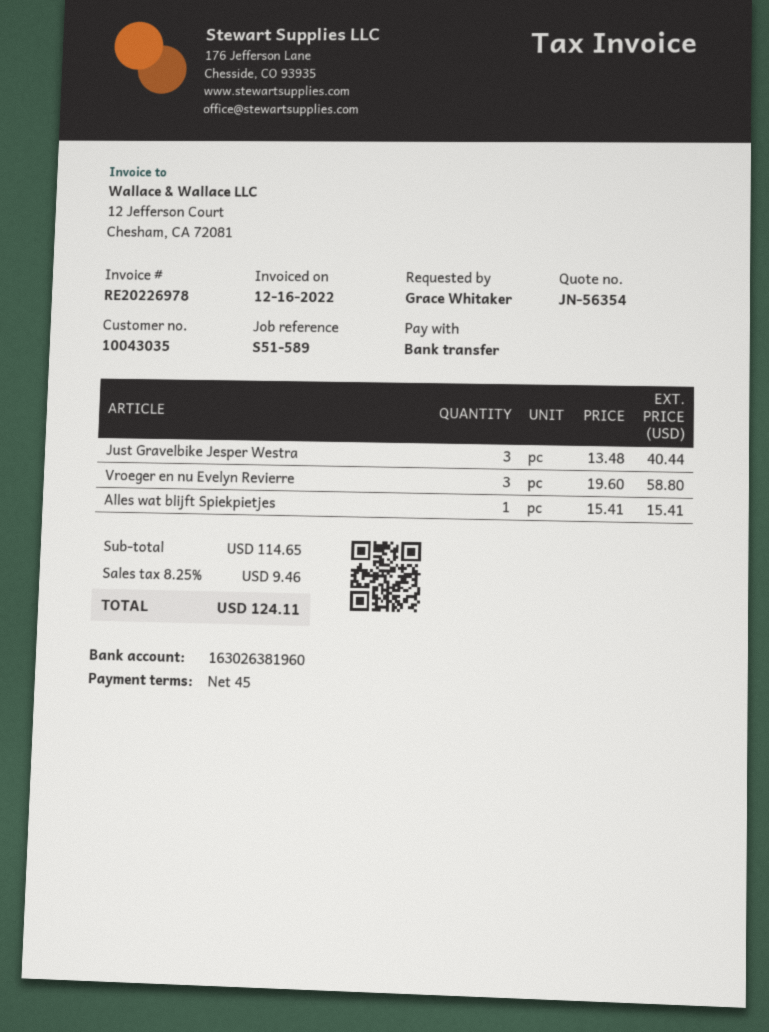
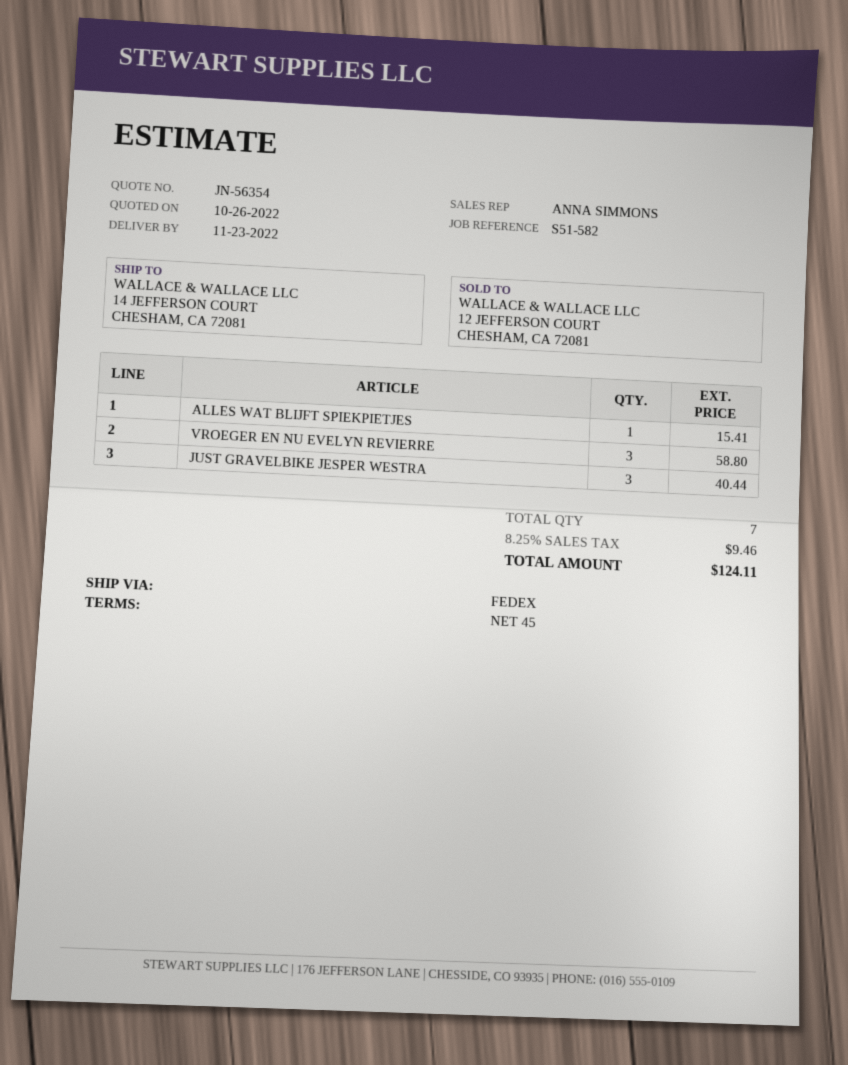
reference: S51-589 -> S51-582

